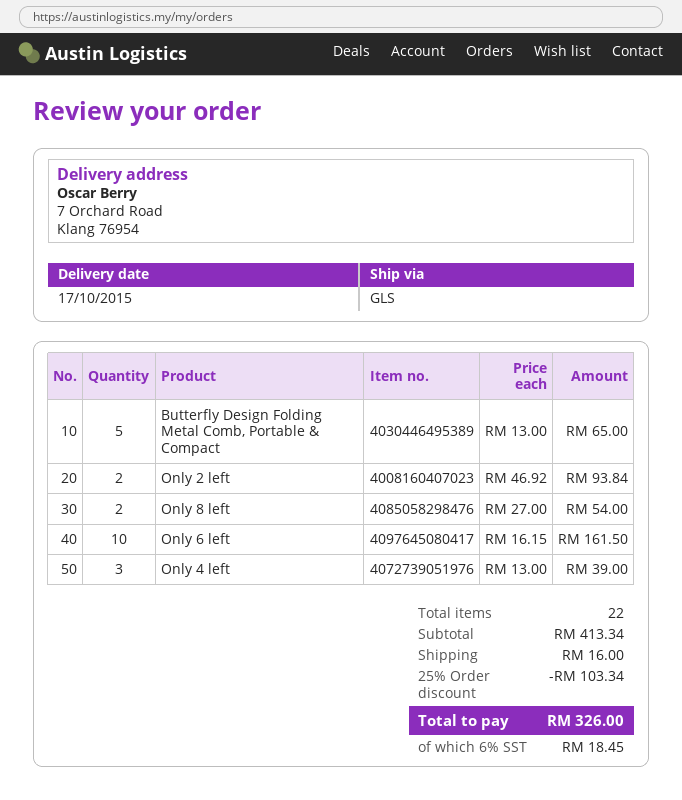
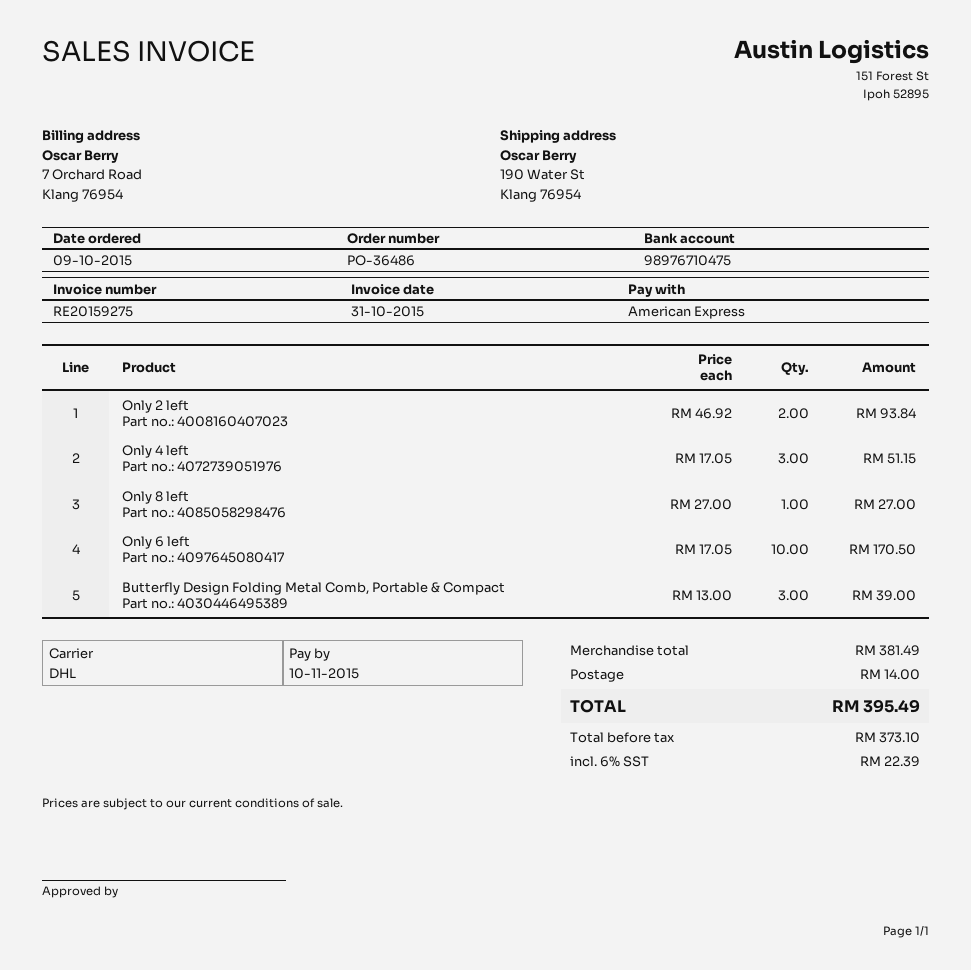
shipping method: GLS -> DHL
ship to: 7 Orchard Road, Klang 76954 -> 190 Water St, Klang 76954
Butterfly Design Folding Metal Comb, Portable & Compact: 5 x 13.00 = 65.00 -> 3 x 13.00 = 39.00
Only 8 left: 2 x 27.00 = 54.00 -> 1 x 27.00 = 27.00
Only 6 left: 10 x 16.15 = 161.50 -> 10 x 17.05 = 170.50
Only 4 left: 3 x 13.00 = 39.00 -> 3 x 17.05 = 51.15
subtotal: 413.34 -> 381.49
discount: 25% = 103.34 -> none
shipping: 16.00 -> 14.00
tax: 6% = 18.45 -> 6% = 22.39
total: 326.00 -> 395.49

